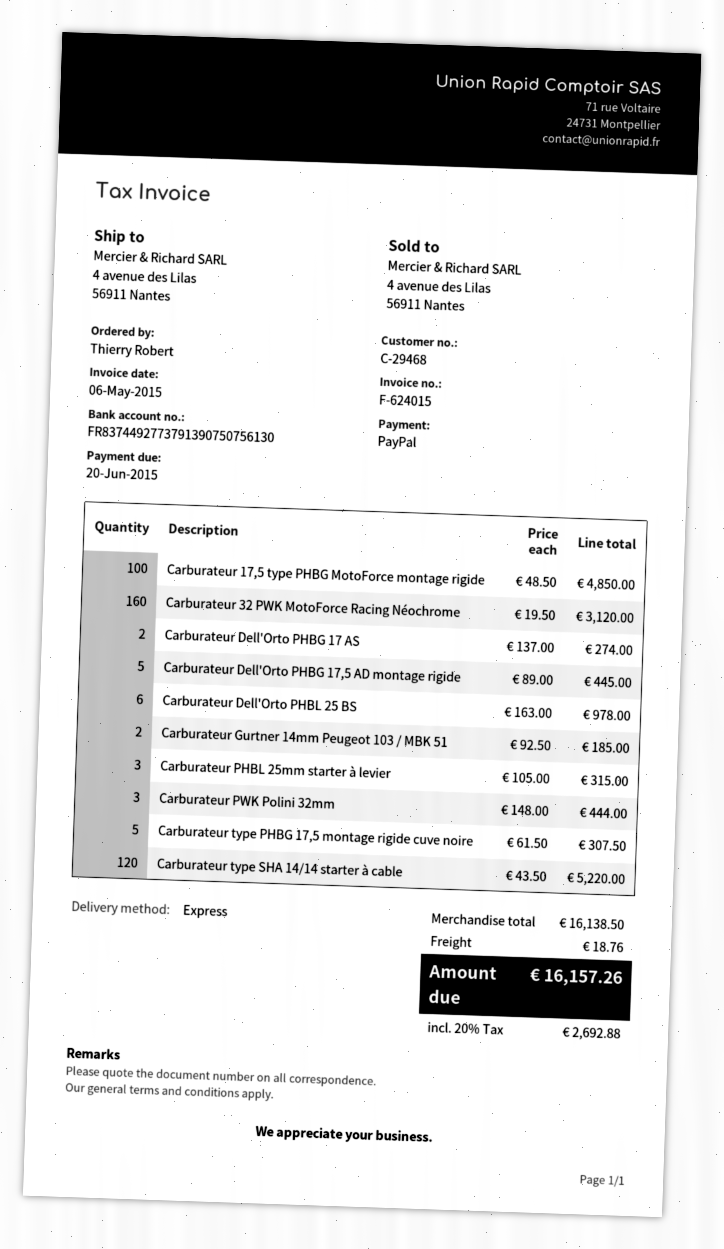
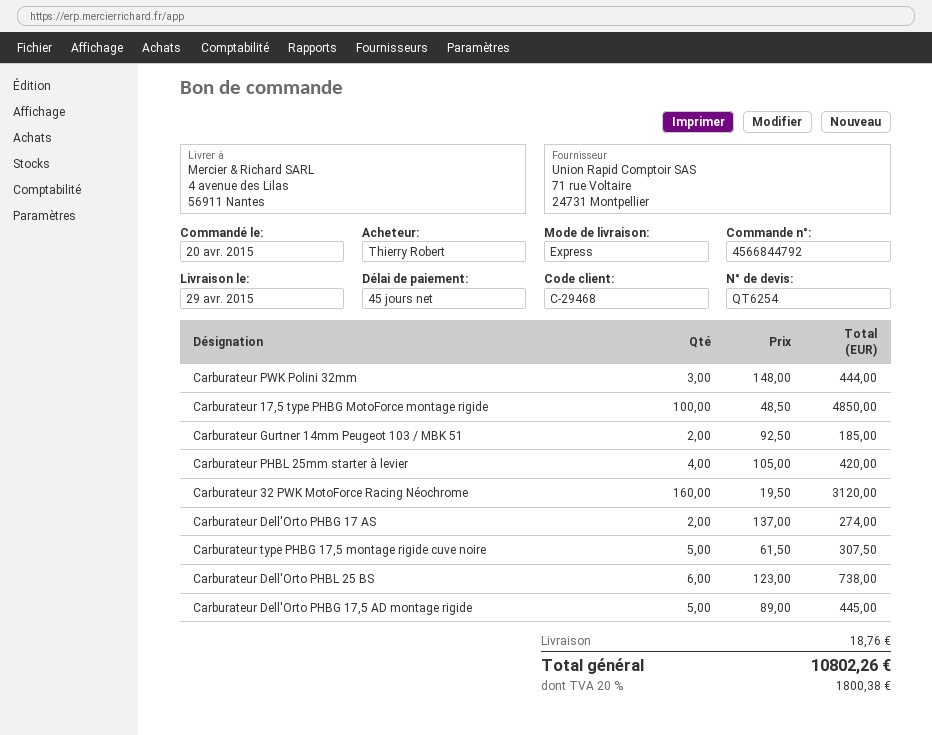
Carburateur Dell'Orto PHBL 25 BS: 6 x 163.00 = 978.00 -> 6 x 123.00 = 738.00
Carburateur PHBL 25mm starter à levier: 3 x 105.00 = 315.00 -> 4 x 105.00 = 420.00
Carburateur type SHA 14/14 starter à cable: 120 x 43.50 = 5220.00 -> none
tax: 20% = 2692.88 -> 20% = 1800.38
total: 16157.26 -> 10802.26

